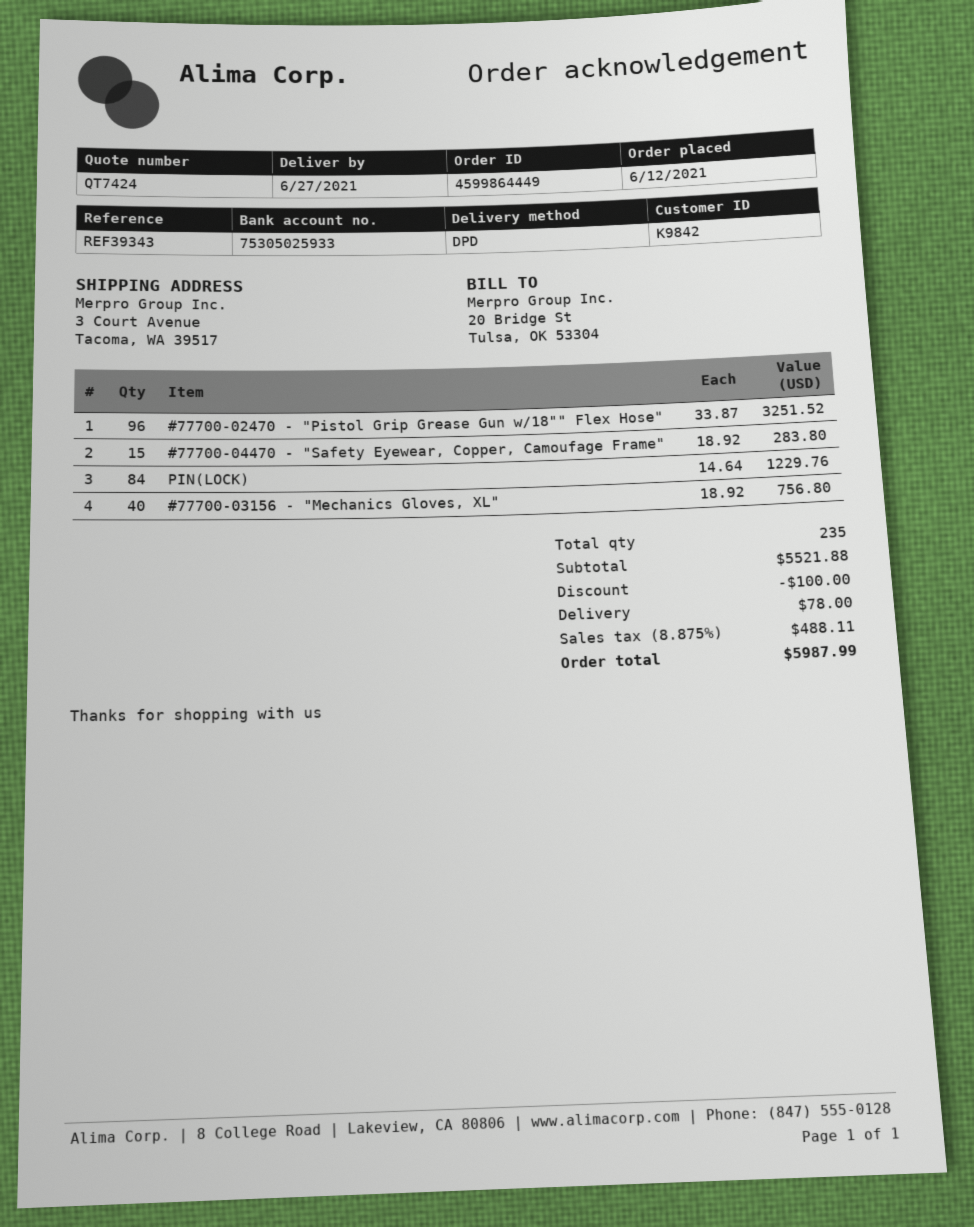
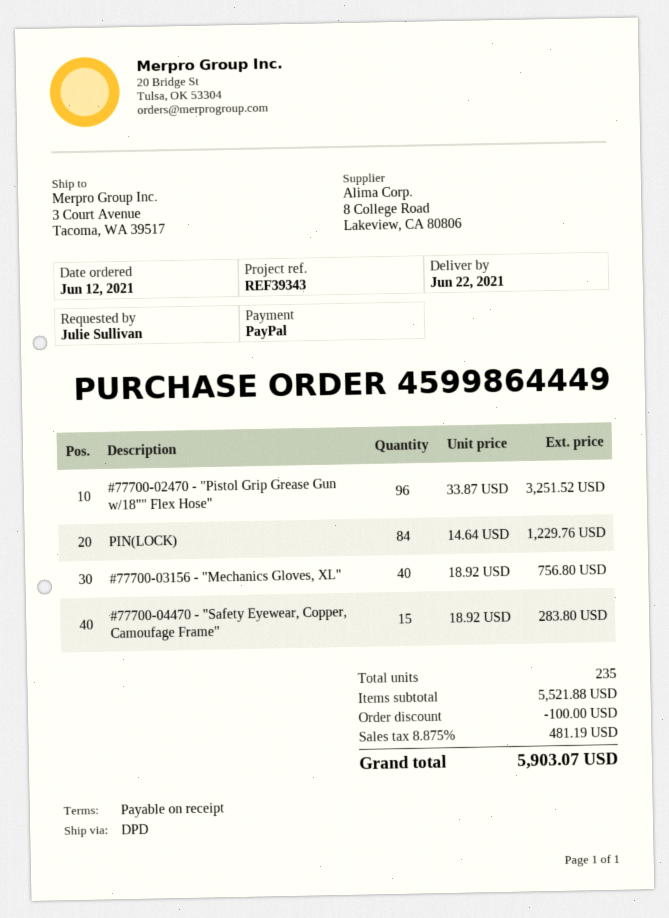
delivery date: 2021-06-27 -> 2021-06-22
shipping: 78.00 -> none
tax: 8.875% = 488.11 -> 8.875% = 481.19
total: 5987.99 -> 5903.07

